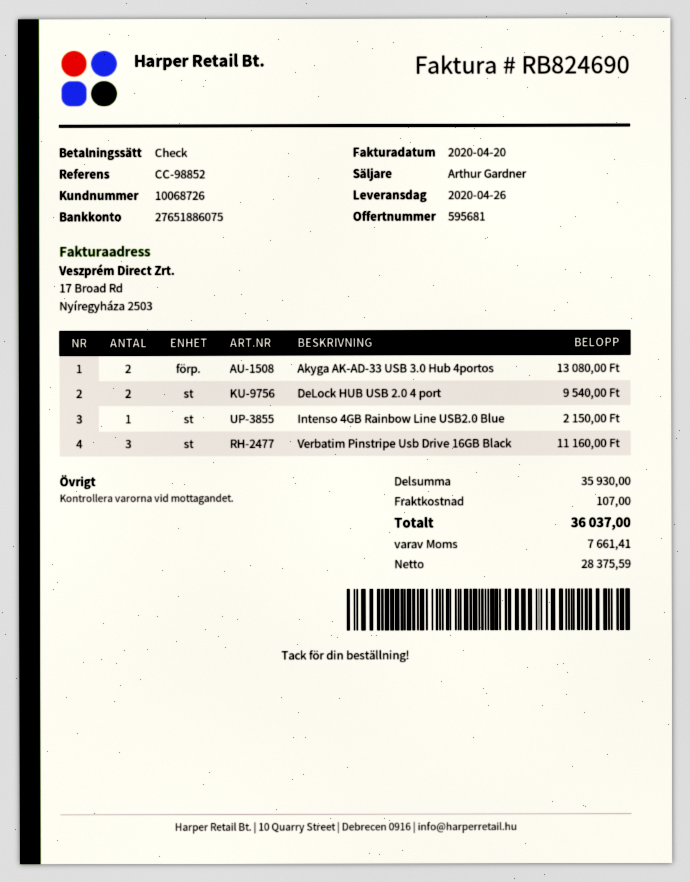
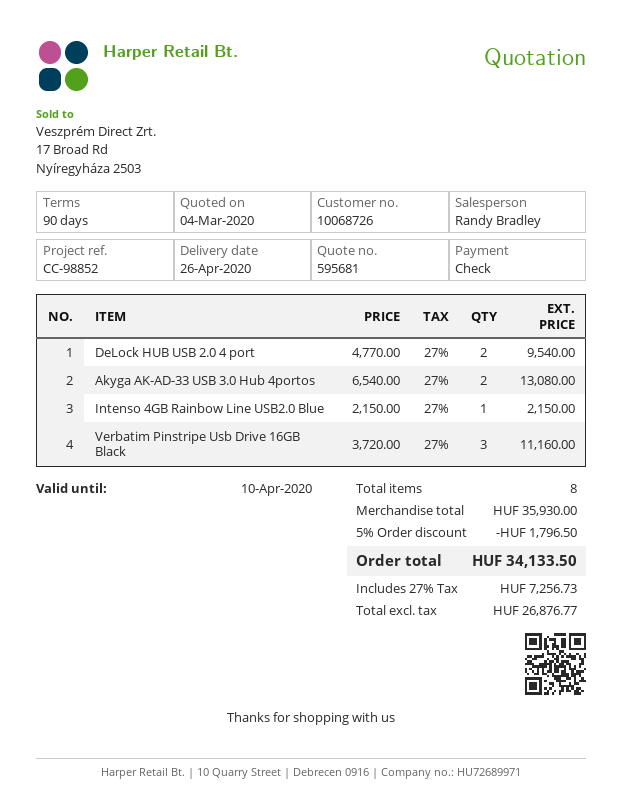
sales rep: Arthur Gardner -> Randy Bradley
discount: none -> 5% = 1796.50
shipping: 107.00 -> none
net: 28375.59 -> 26876.77
tax: 7661.41 -> 7256.73
total: 36037.00 -> 34133.50

